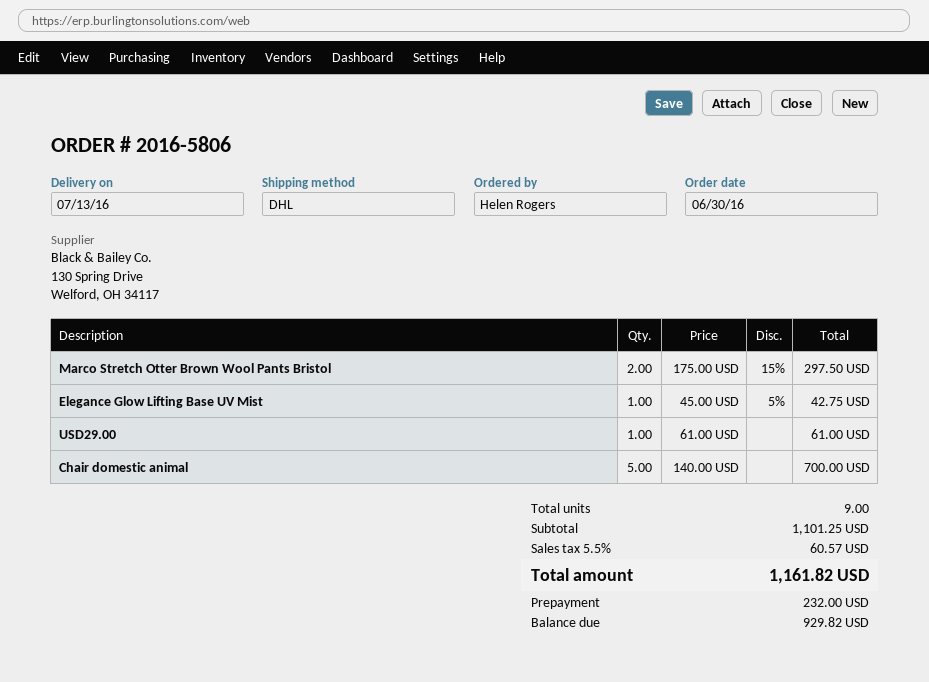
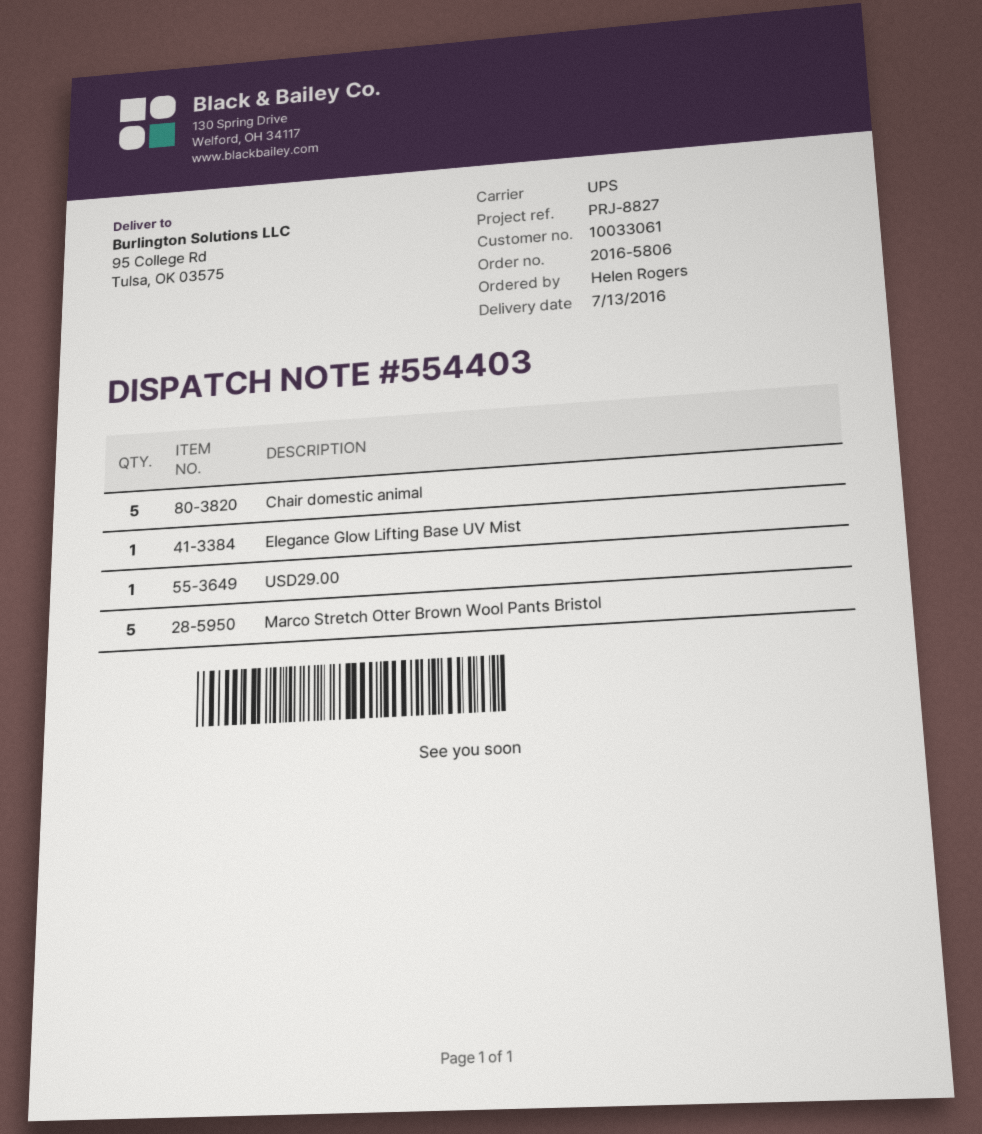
shipping method: DHL -> UPS
Marco Stretch Otter Brown Wool Pants Bristol: 2 -> 5

